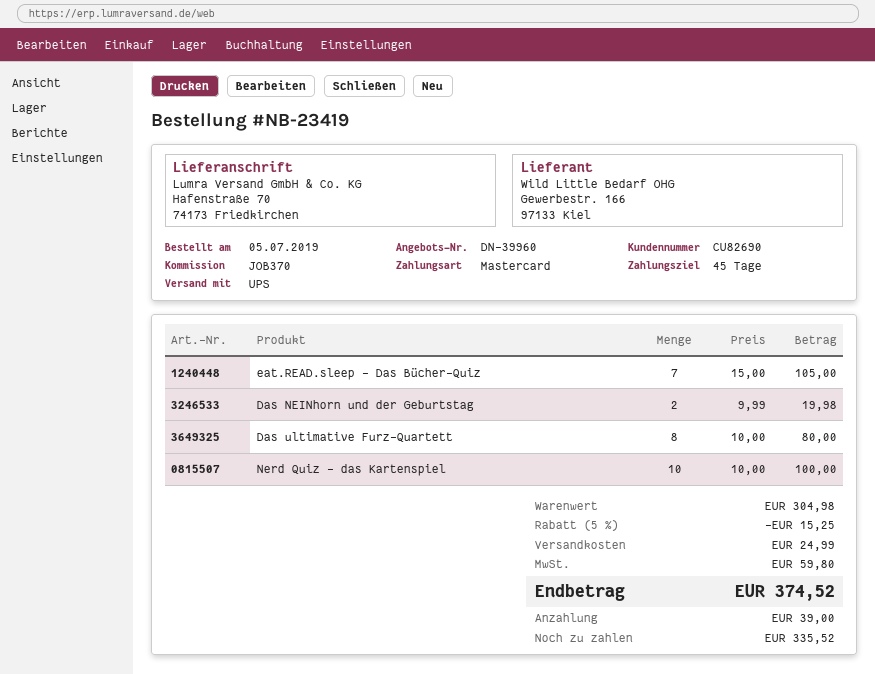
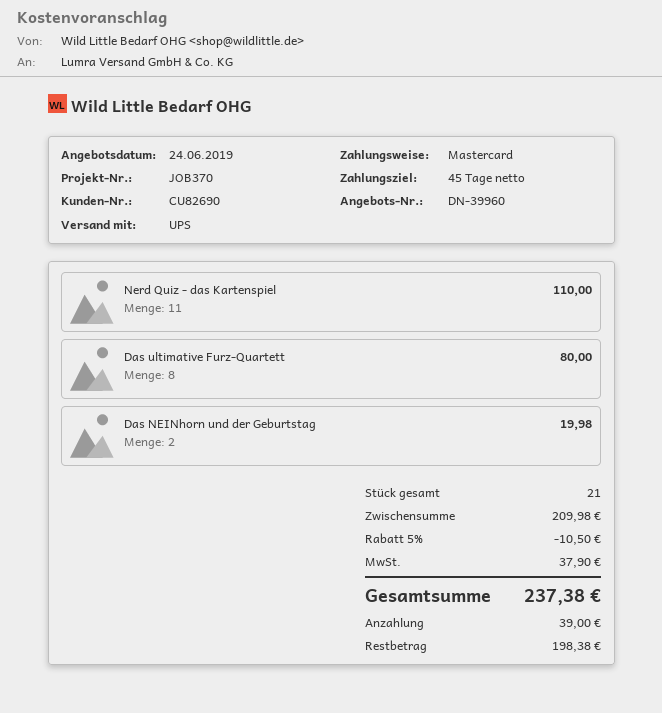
eat.READ.sleep - Das Bücher-Quiz: 7 for 105.00 -> none
Nerd Quiz - das Kartenspiel: 10 for 100.00 -> 11 for 110.00
subtotal: 304.98 -> 209.98
discount: 5% = 15.25 -> 5% = 10.50
shipping: 24.99 -> none
tax: 59.80 -> 37.90
total: 374.52 -> 237.38
balance: 335.52 -> 198.38

